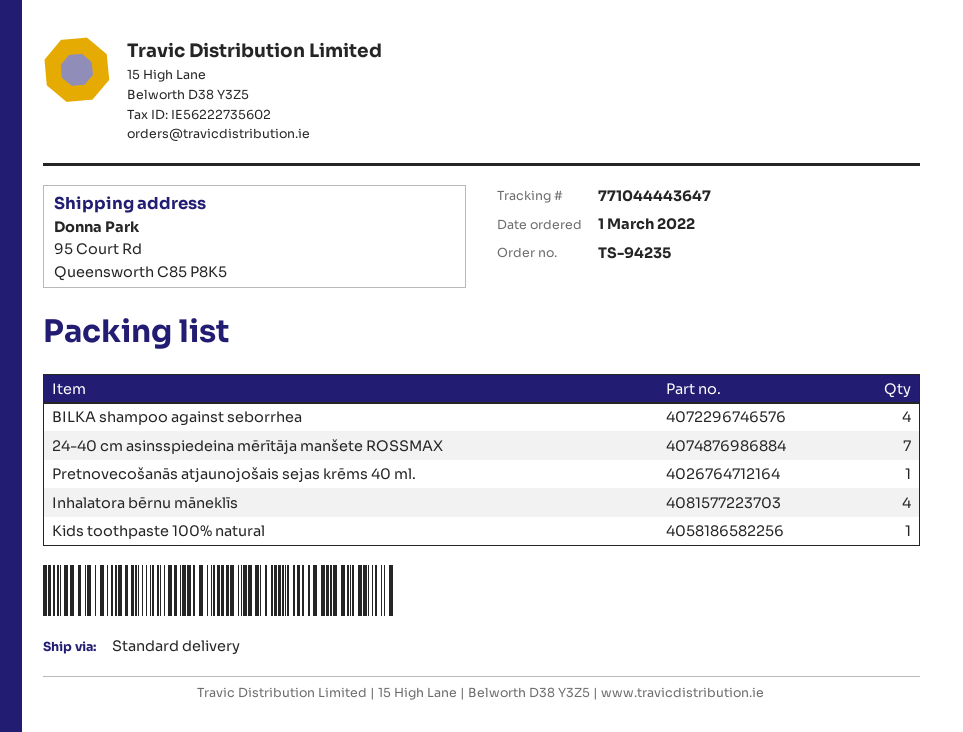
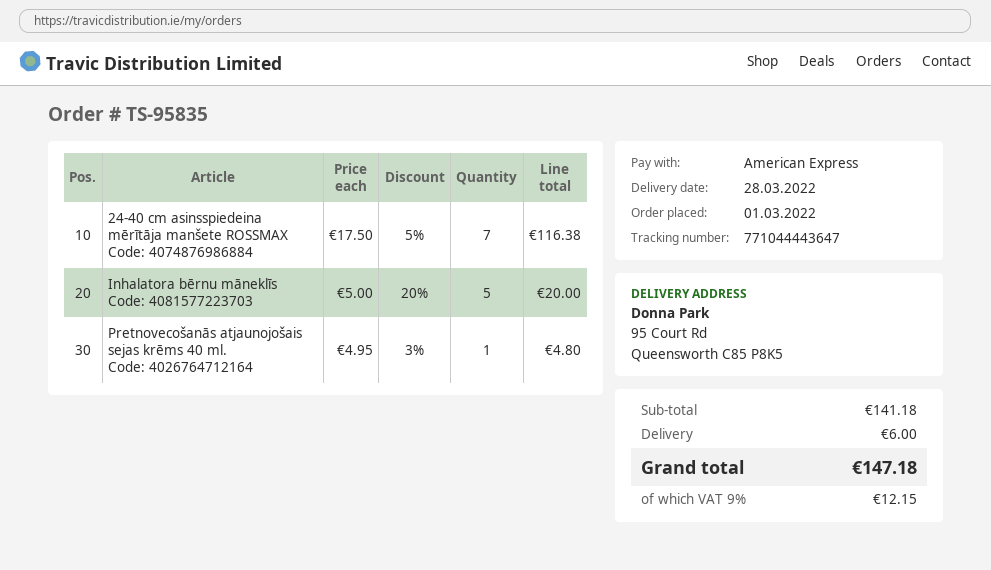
order number: TS-94235 -> TS-95835
BILKA shampoo against seborrhea: 4 -> none
Inhalatora bērnu māneklīs: 4 -> 5
Kids toothpaste 100% natural: 1 -> none

